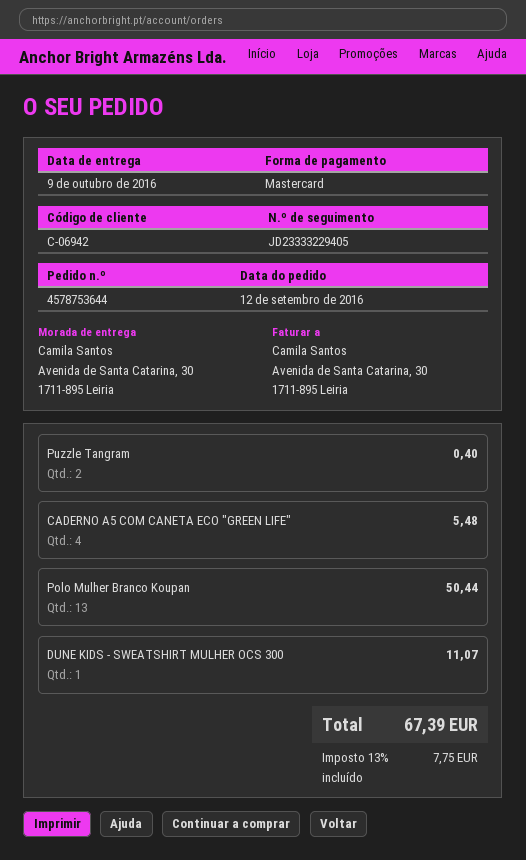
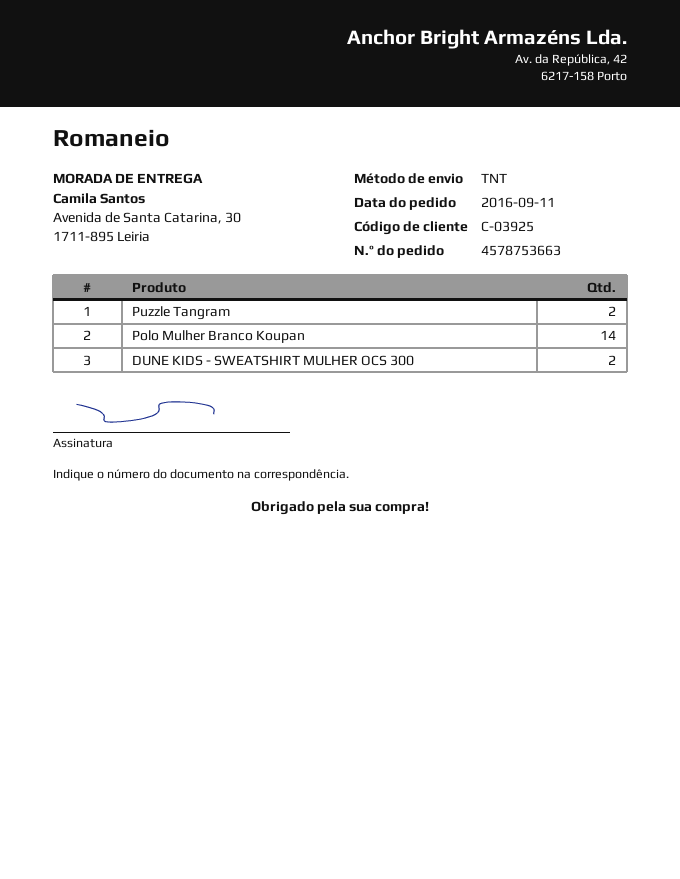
order number: 4578753644 -> 4578753663
order date: 2016-09-12 -> 2016-09-11
customer number: C-06942 -> C-03925
CADERNO A5 COM CANETA ECO "GREEN LIFE": 4 -> none
Polo Mulher Branco Koupan: 13 -> 14
DUNE KIDS - SWEATSHIRT MULHER OCS 300: 1 -> 2

